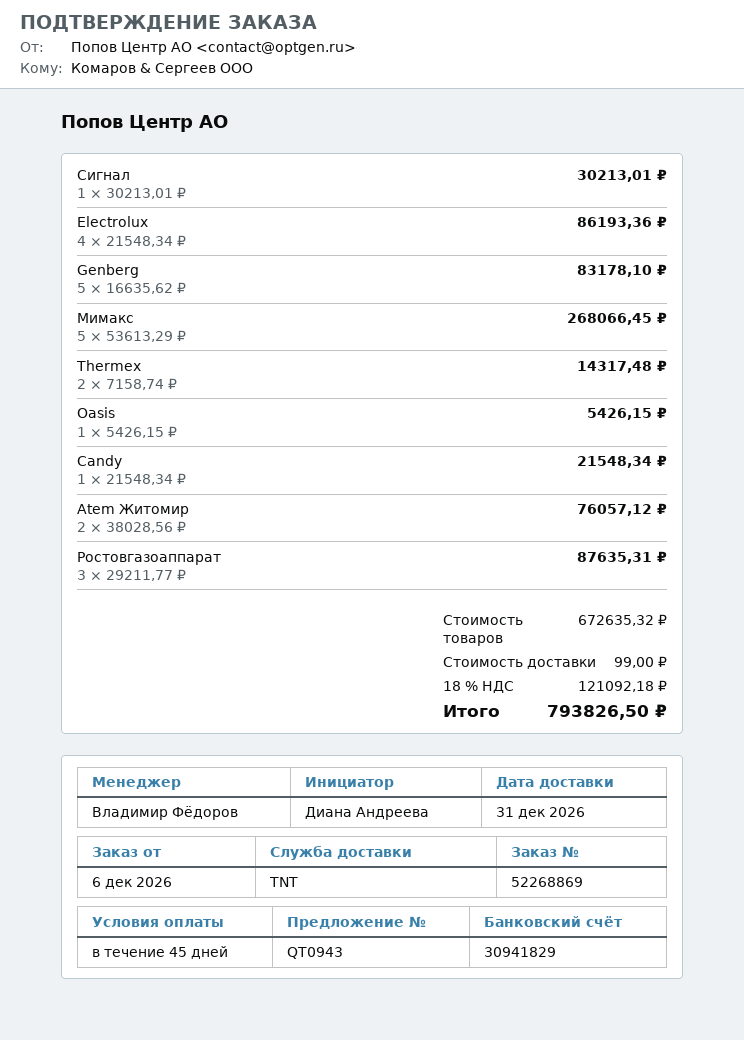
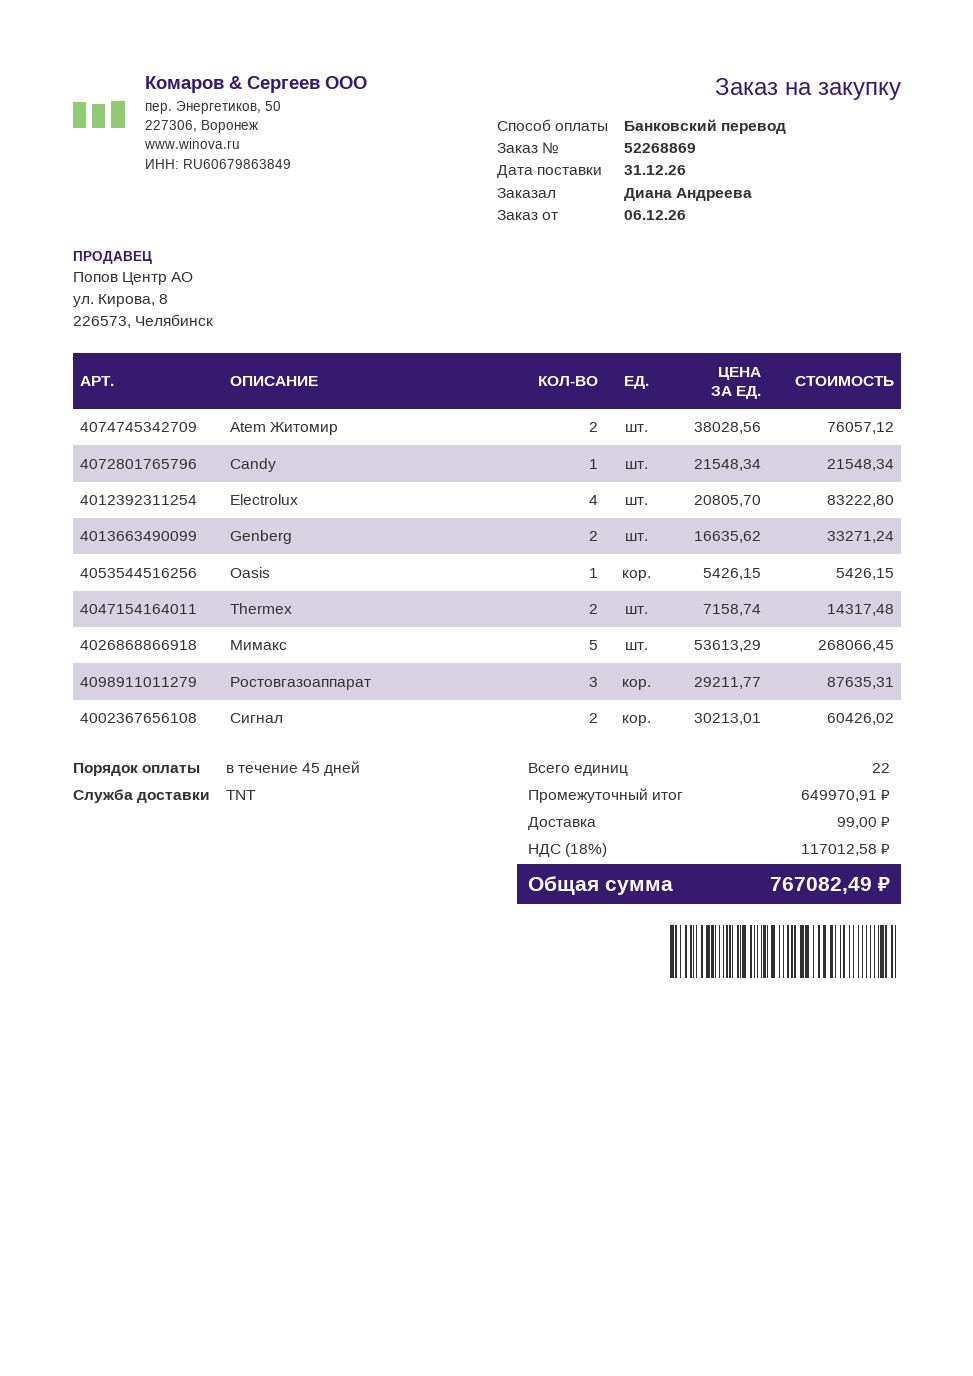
Сигнал: 1 x 30213.01 = 30213.01 -> 2 x 30213.01 = 60426.02
Electrolux: 4 x 21548.34 = 86193.36 -> 4 x 20805.70 = 83222.80
Genberg: 5 x 16635.62 = 83178.10 -> 2 x 16635.62 = 33271.24
subtotal: 672635.32 -> 649970.91
tax: 18% = 121092.18 -> 18% = 117012.58
total: 793826.50 -> 767082.49

